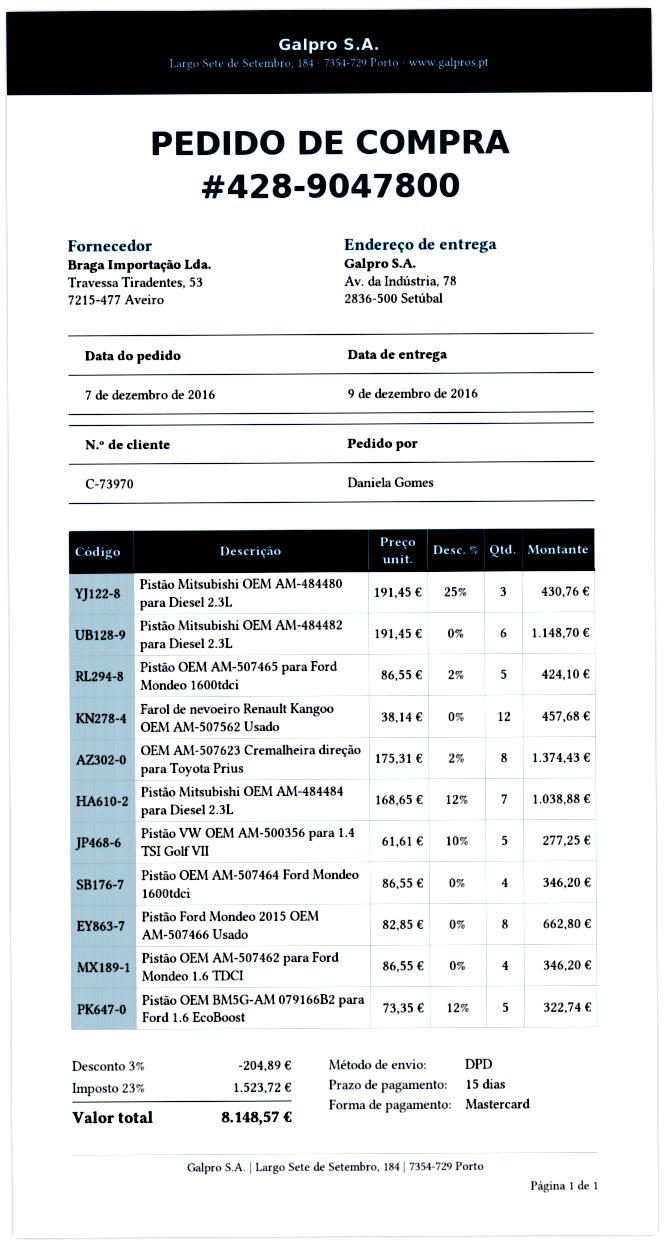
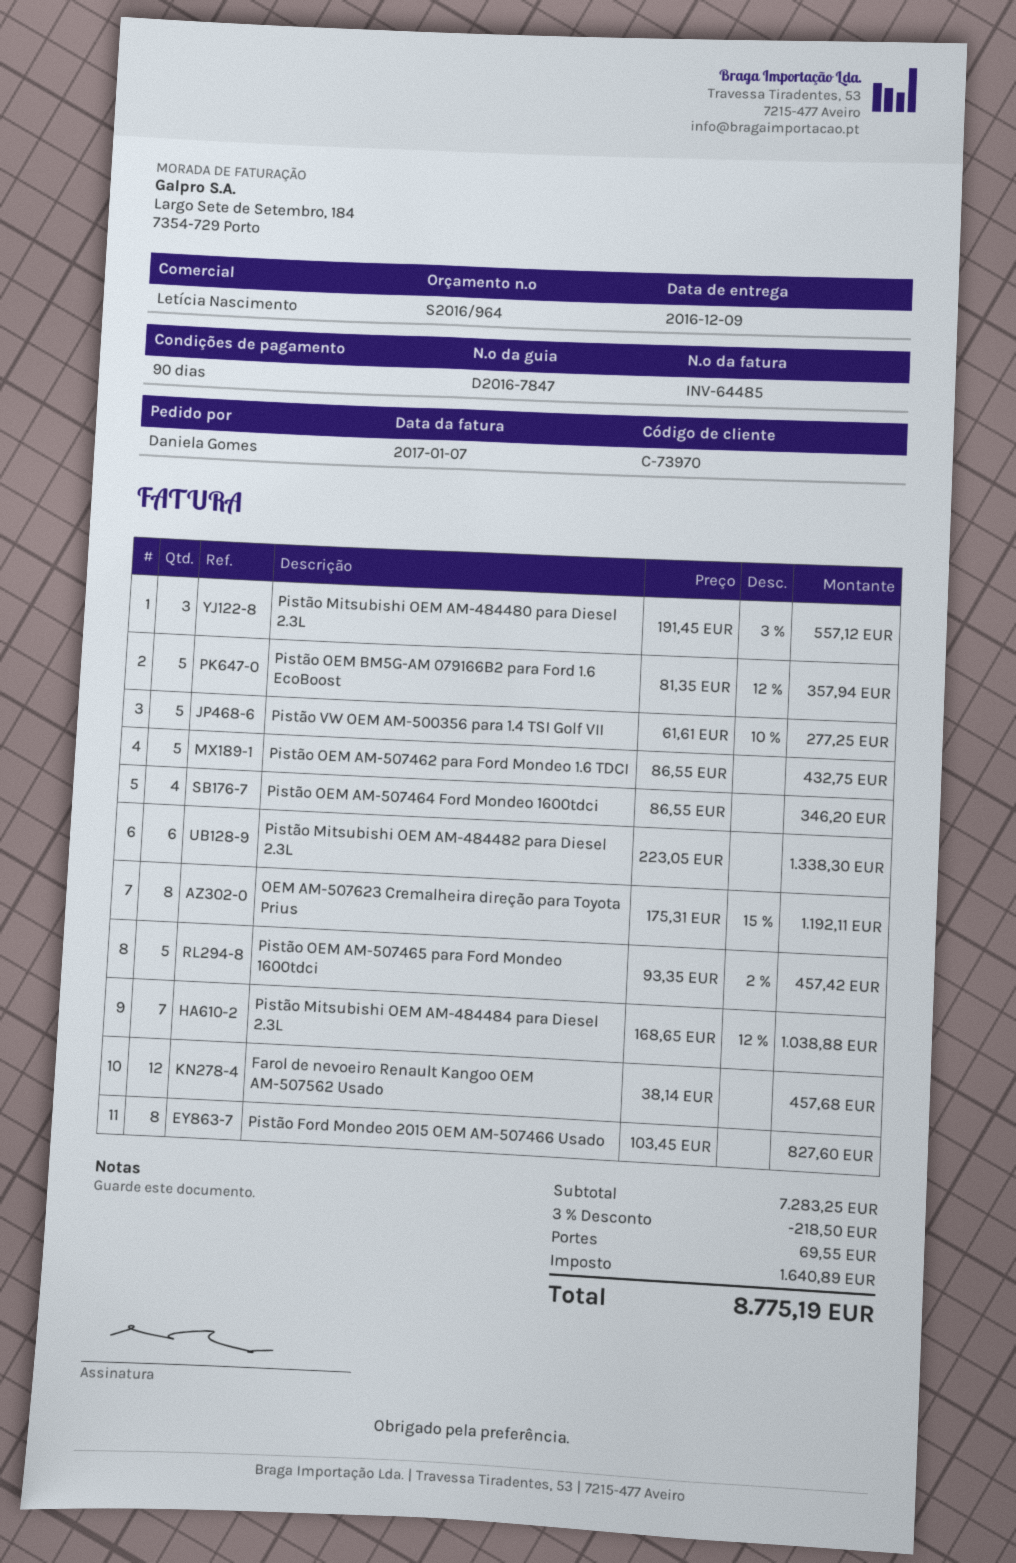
payment terms: 15 days -> 90 days
Pistão Mitsubishi OEM AM-484480 para Diesel 2.3L: 3 x 191.45 - 25% = 430.76 -> 3 x 191.45 - 3% = 557.12
Pistão Mitsubishi OEM AM-484482 para Diesel 2.3L: 6 x 191.45 = 1148.70 -> 6 x 223.05 = 1338.30
Pistão OEM AM-507465 para Ford Mondeo 1600tdci: 5 x 86.55 - 2% = 424.10 -> 5 x 93.35 - 2% = 457.42
OEM AM-507623 Cremalheira direção para Toyota Prius: 8 x 175.31 - 2% = 1374.43 -> 8 x 175.31 - 15% = 1192.11
Pistão Ford Mondeo 2015 OEM AM-507466 Usado: 8 x 82.85 = 662.80 -> 8 x 103.45 = 827.60
Pistão OEM AM-507462 para Ford Mondeo 1.6 TDCI: 4 x 86.55 = 346.20 -> 5 x 86.55 = 432.75
Pistão OEM BM5G-AM 079166B2 para Ford 1.6 EcoBoost: 5 x 73.35 - 12% = 322.74 -> 5 x 81.35 - 12% = 357.94
discount: 3% = 204.89 -> 3% = 218.50
shipping: none -> 69.55
tax: 1523.72 -> 1640.89
total: 8148.57 -> 8775.19

